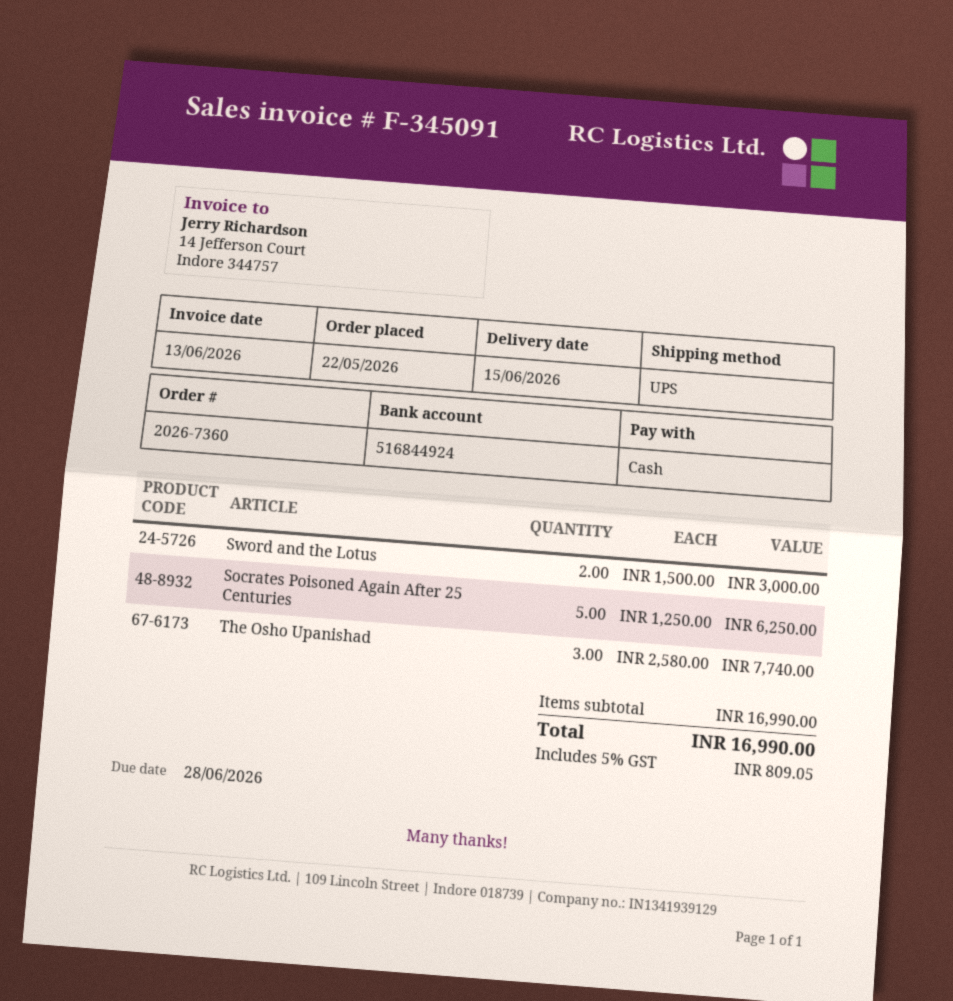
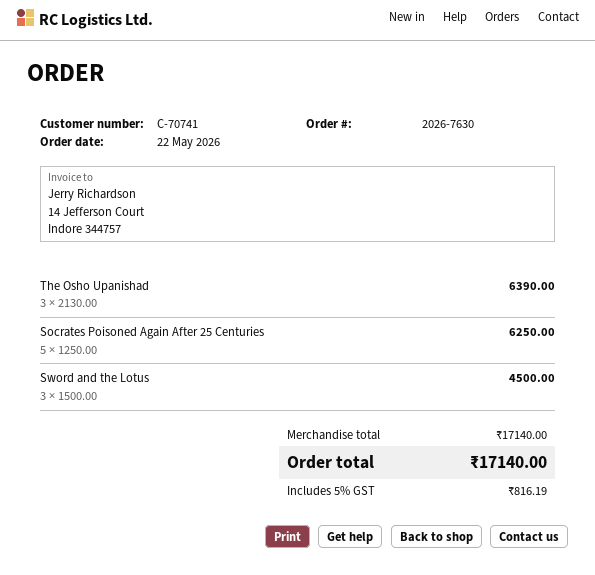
order number: 2026-7360 -> 2026-7630
Sword and the Lotus: 2 x 1500.00 = 3000.00 -> 3 x 1500.00 = 4500.00
The Osho Upanishad: 3 x 2580.00 = 7740.00 -> 3 x 2130.00 = 6390.00
subtotal: 16990.00 -> 17140.00
tax: 5% = 809.05 -> 5% = 816.19
total: 16990.00 -> 17140.00

